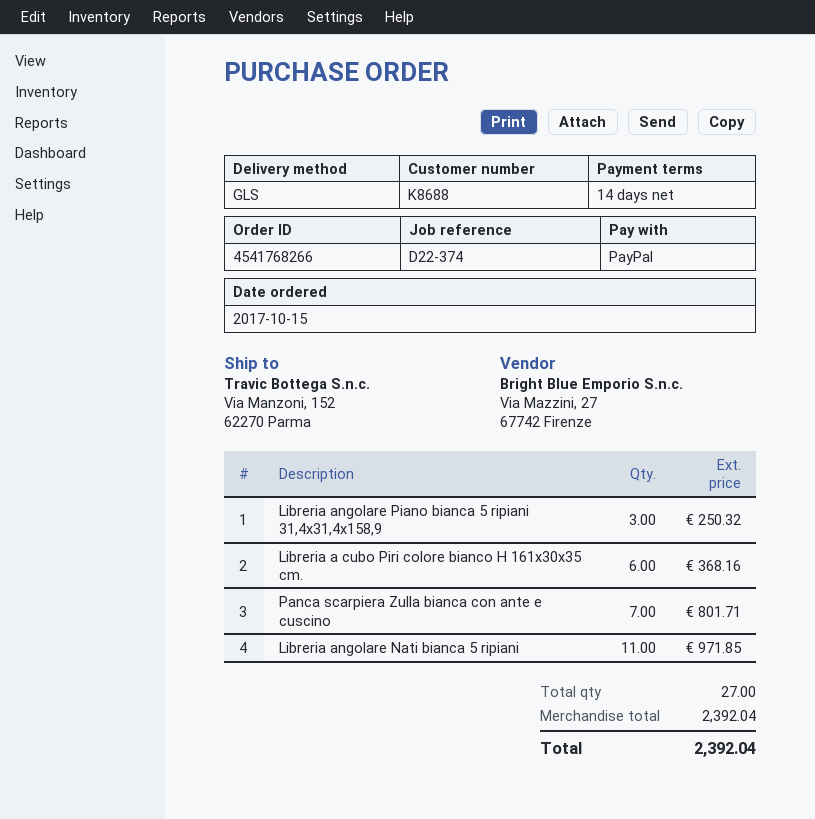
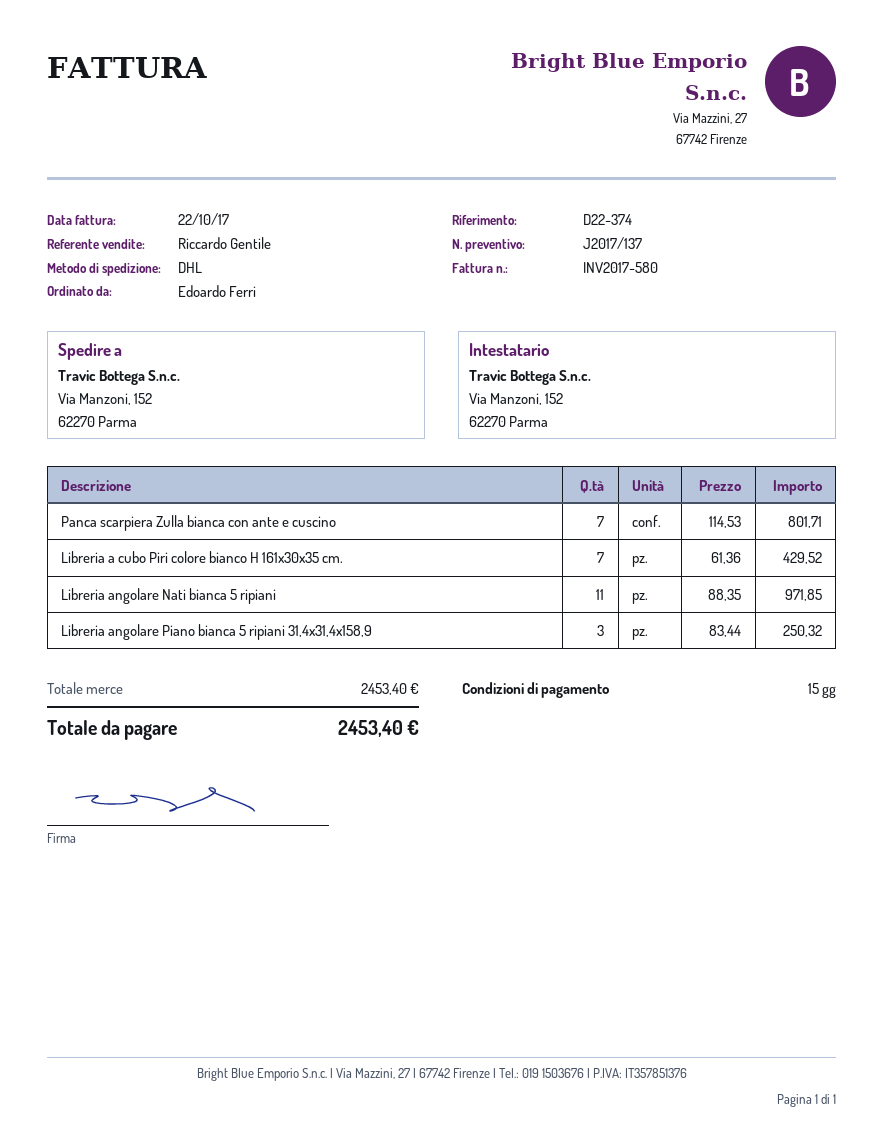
payment terms: 14 days -> 15 days
shipping method: GLS -> DHL
Libreria a cubo Piri colore bianco H 161x30x35 cm.: 6 for 368.16 -> 7 for 429.52
subtotal: 2392.04 -> 2453.40
total: 2392.04 -> 2453.40

